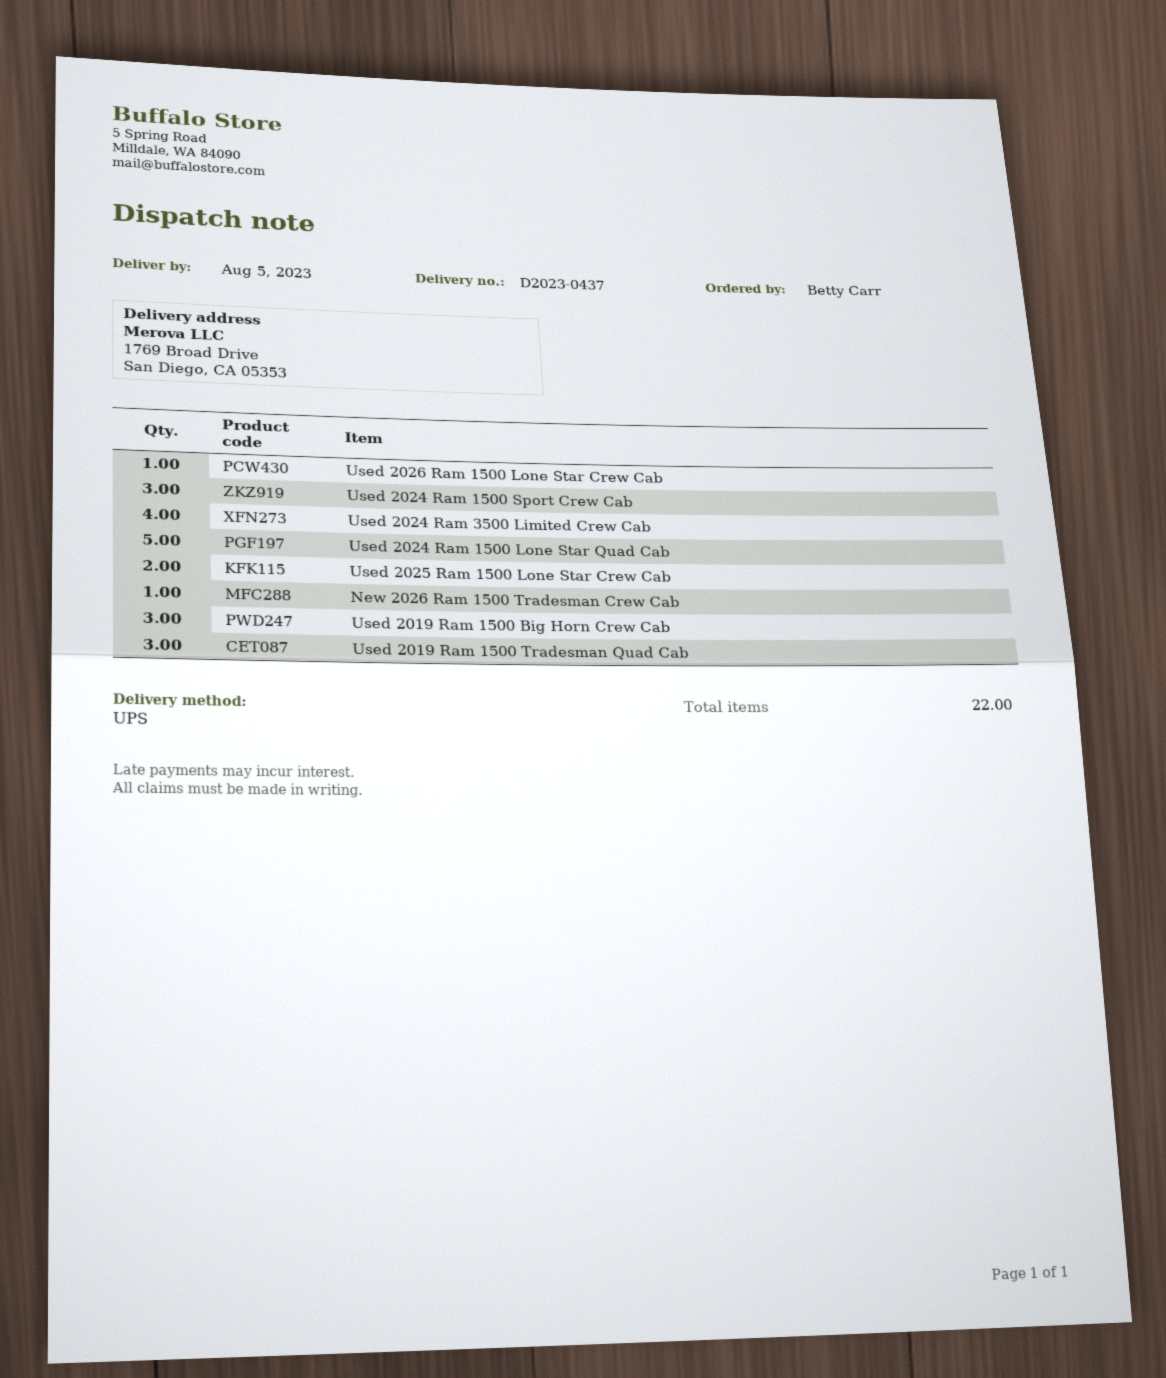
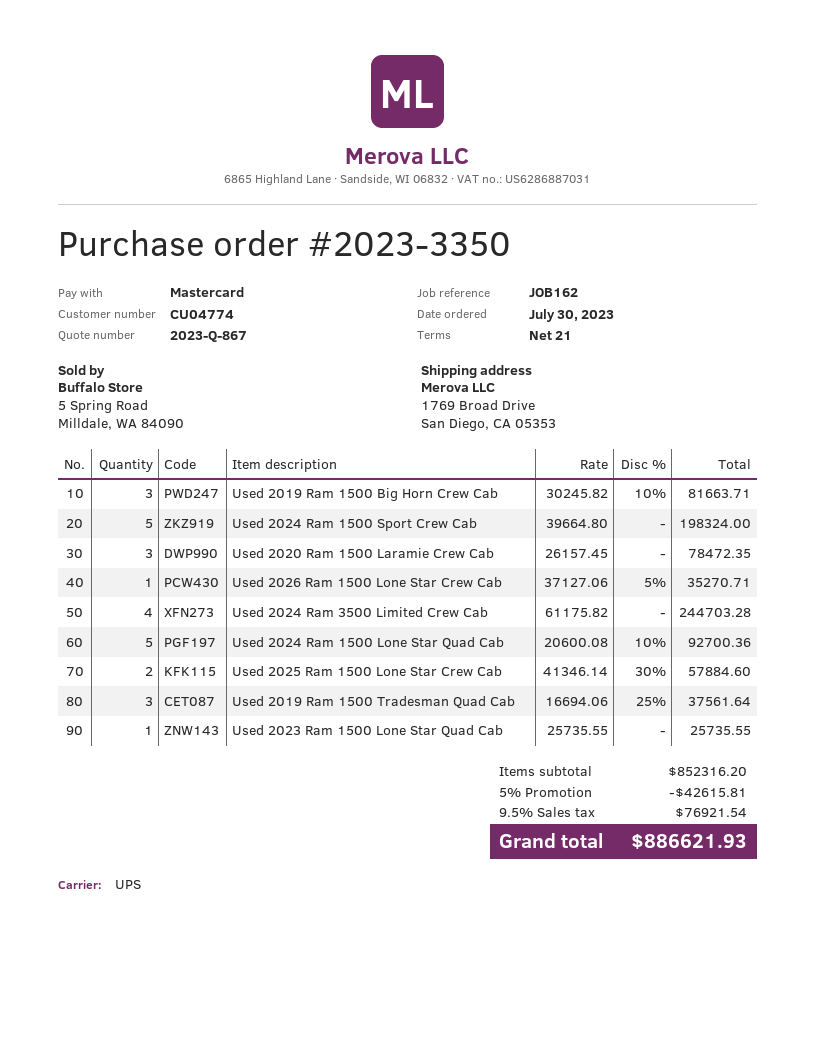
Used 2024 Ram 1500 Sport Crew Cab: 3 -> 5
New 2026 Ram 1500 Tradesman Crew Cab: 1 -> none
Used 2020 Ram 1500 Laramie Crew Cab: none -> 3
Used 2023 Ram 1500 Lone Star Quad Cab: none -> 1

